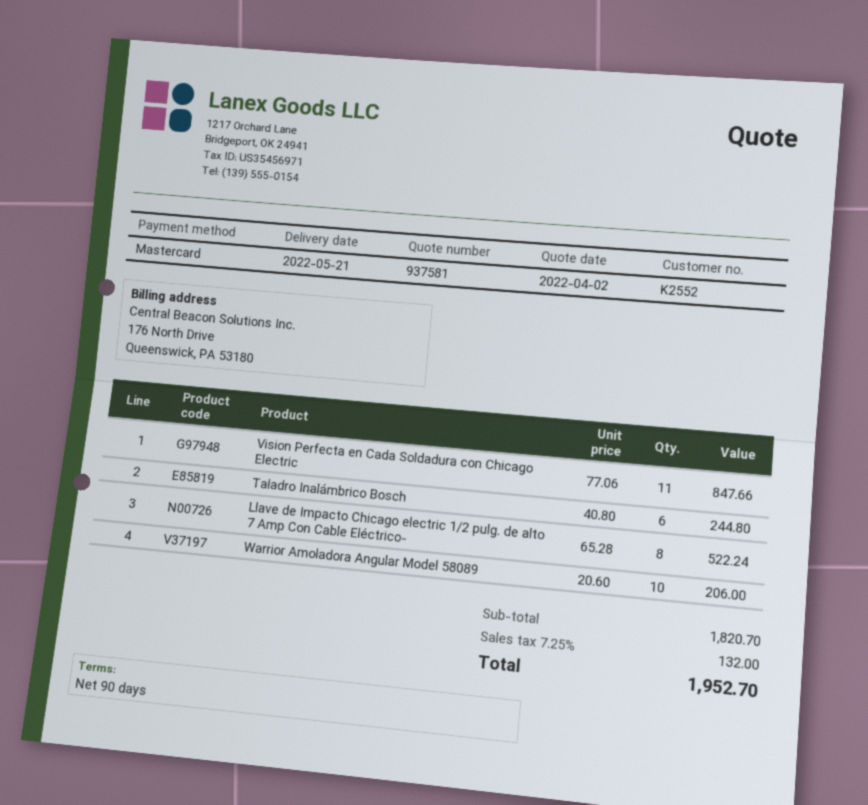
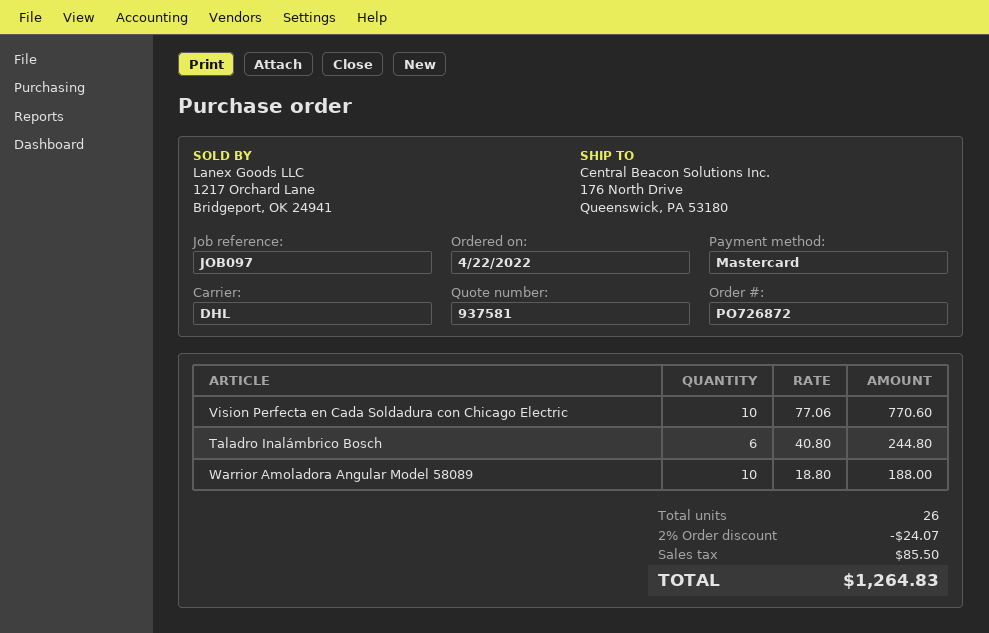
Vision Perfecta en Cada Soldadura con Chicago Electric: 11 x 77.06 = 847.66 -> 10 x 77.06 = 770.60
Llave de Impacto Chicago electric 1/2 pulg. de alto 7 Amp Con Cable Eléctrico-: 8 x 65.28 = 522.24 -> none
Warrior Amoladora Angular Model 58089: 10 x 20.60 = 206.00 -> 10 x 18.80 = 188.00
discount: none -> 2% = 24.07
tax: 132.00 -> 85.50
total: 1952.70 -> 1264.83

